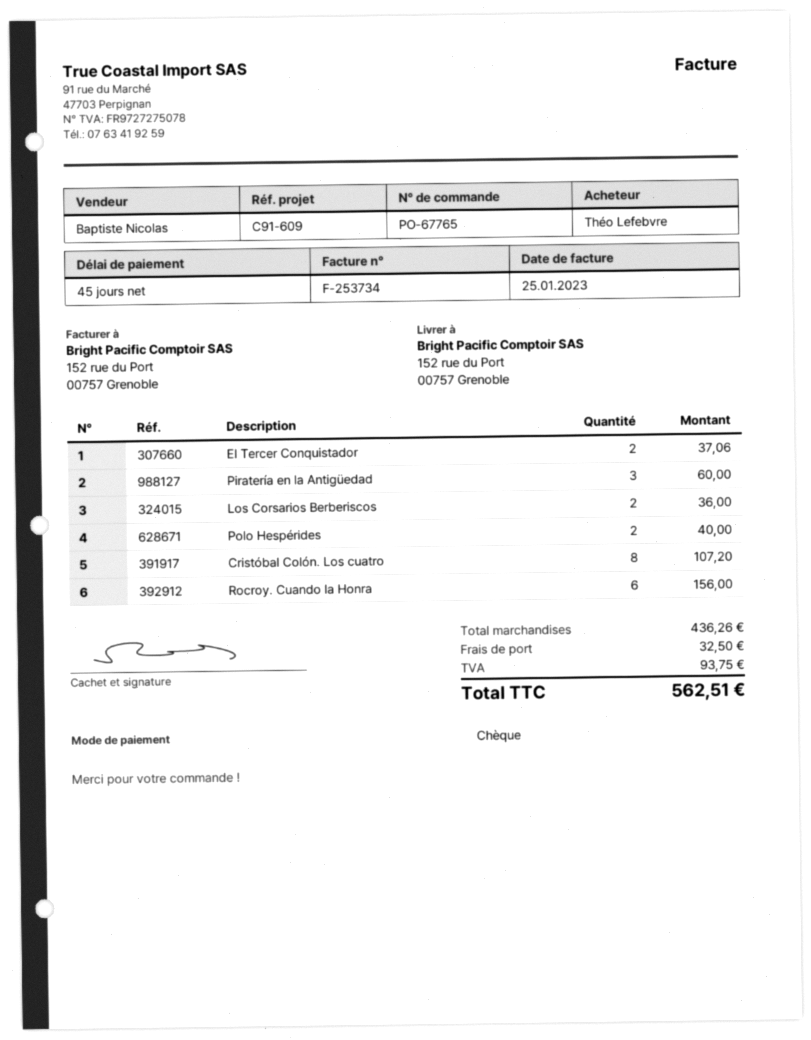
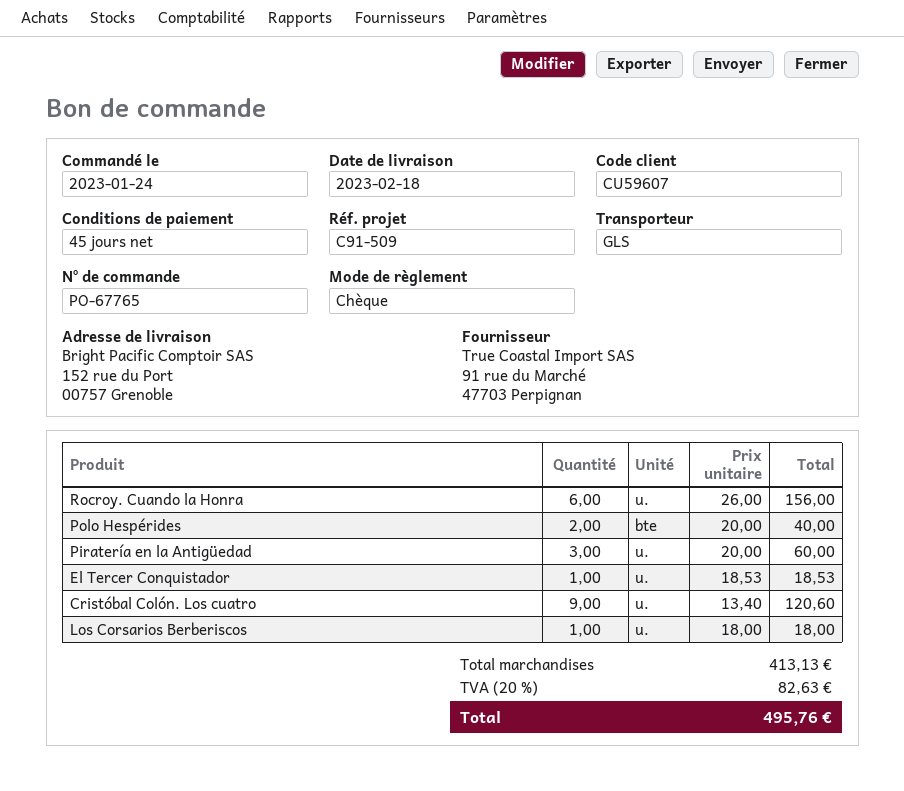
reference: C91-609 -> C91-509
El Tercer Conquistador: 2 for 37.06 -> 1 for 18.53
Los Corsarios Berberiscos: 2 for 36.00 -> 1 for 18.00
Cristóbal Colón. Los cuatro: 8 for 107.20 -> 9 for 120.60
subtotal: 436.26 -> 413.13
shipping: 32.50 -> none
tax: 93.75 -> 82.63
total: 562.51 -> 495.76

